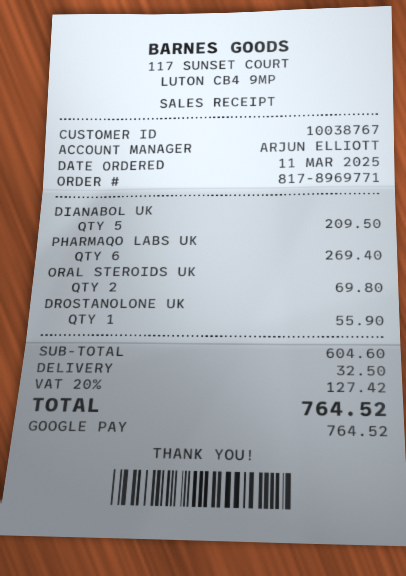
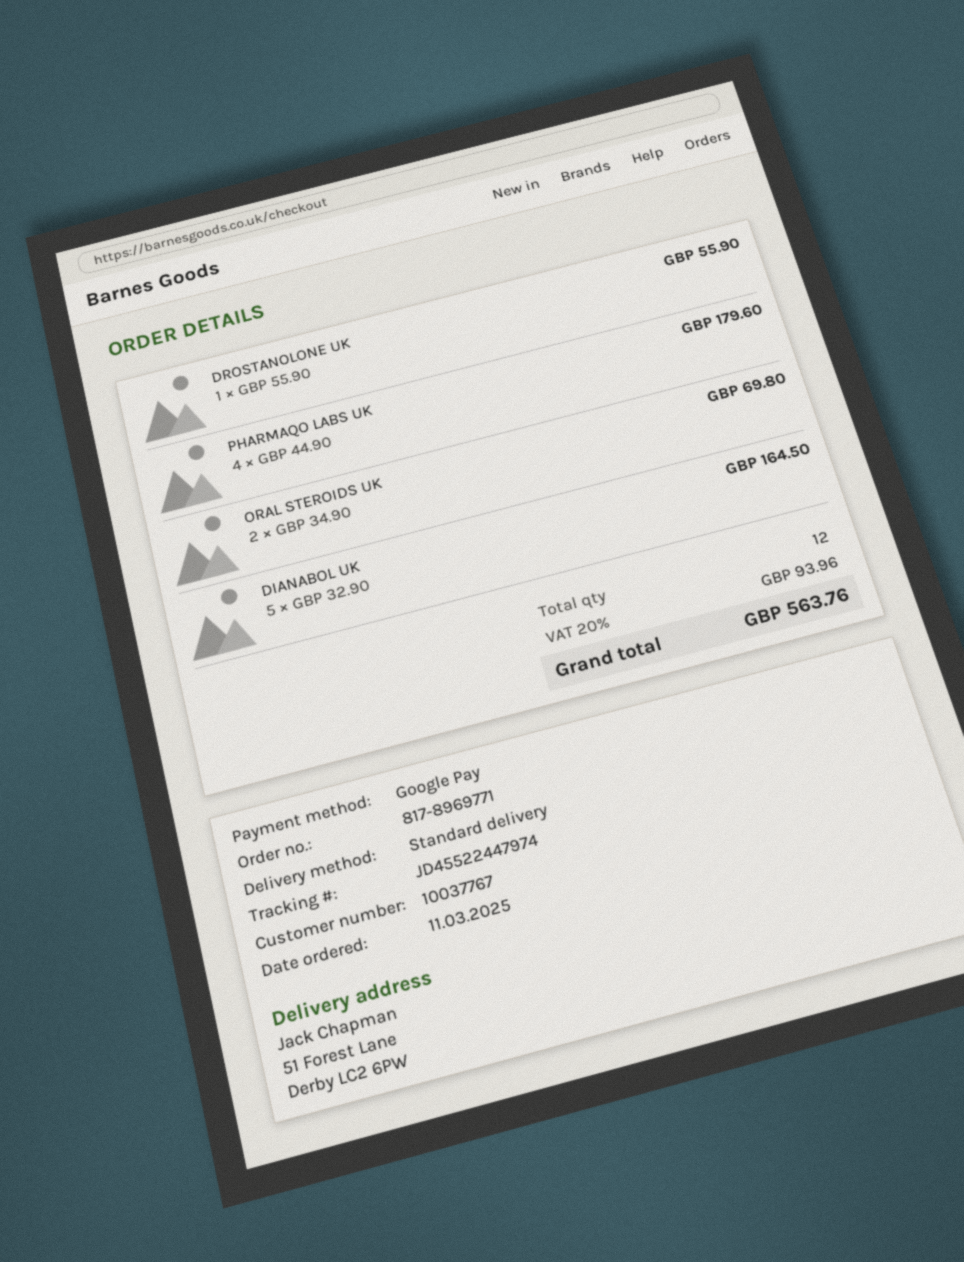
customer number: 10038767 -> 10037767
DIANABOL UK: 5 for 209.50 -> 5 for 164.50
PHARMAQO LABS UK: 6 for 269.40 -> 4 for 179.60
shipping: 32.50 -> none
tax: 20% = 127.42 -> 20% = 93.96
total: 764.52 -> 563.76

